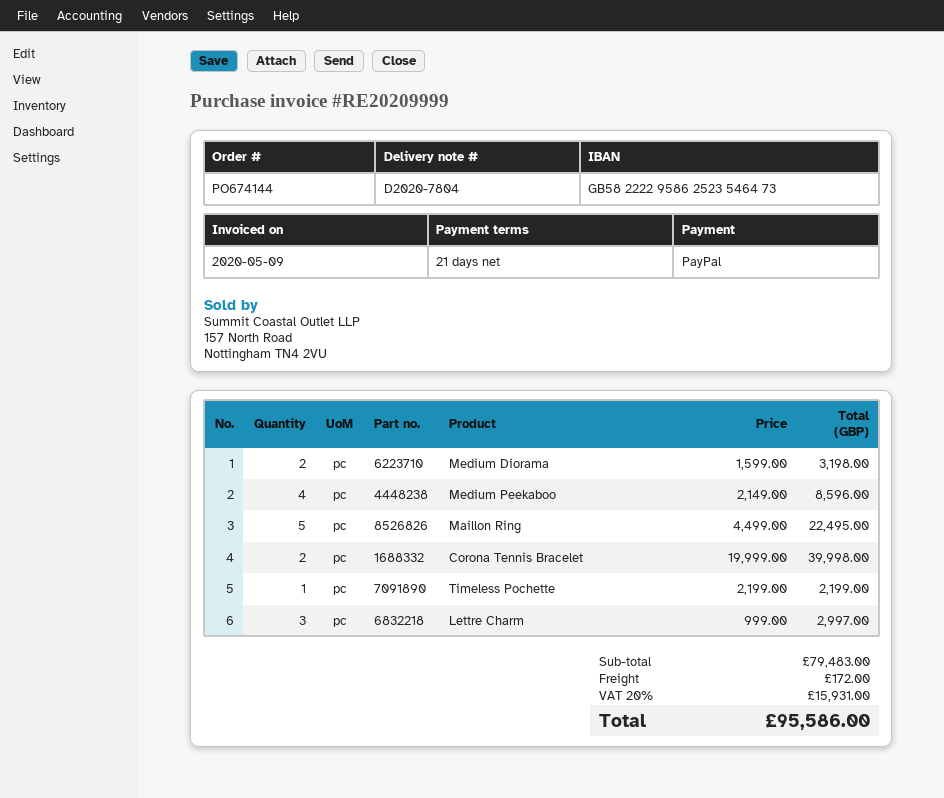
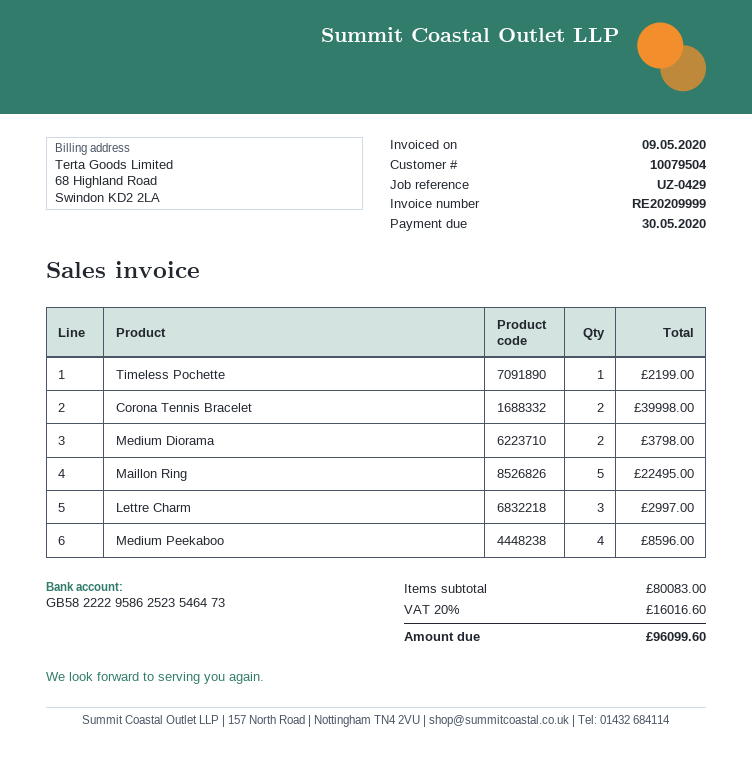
Medium Diorama: 2 for 3198.00 -> 2 for 3798.00
subtotal: 79483.00 -> 80083.00
shipping: 172.00 -> none
tax: 20% = 15931.00 -> 20% = 16016.60
total: 95586.00 -> 96099.60

